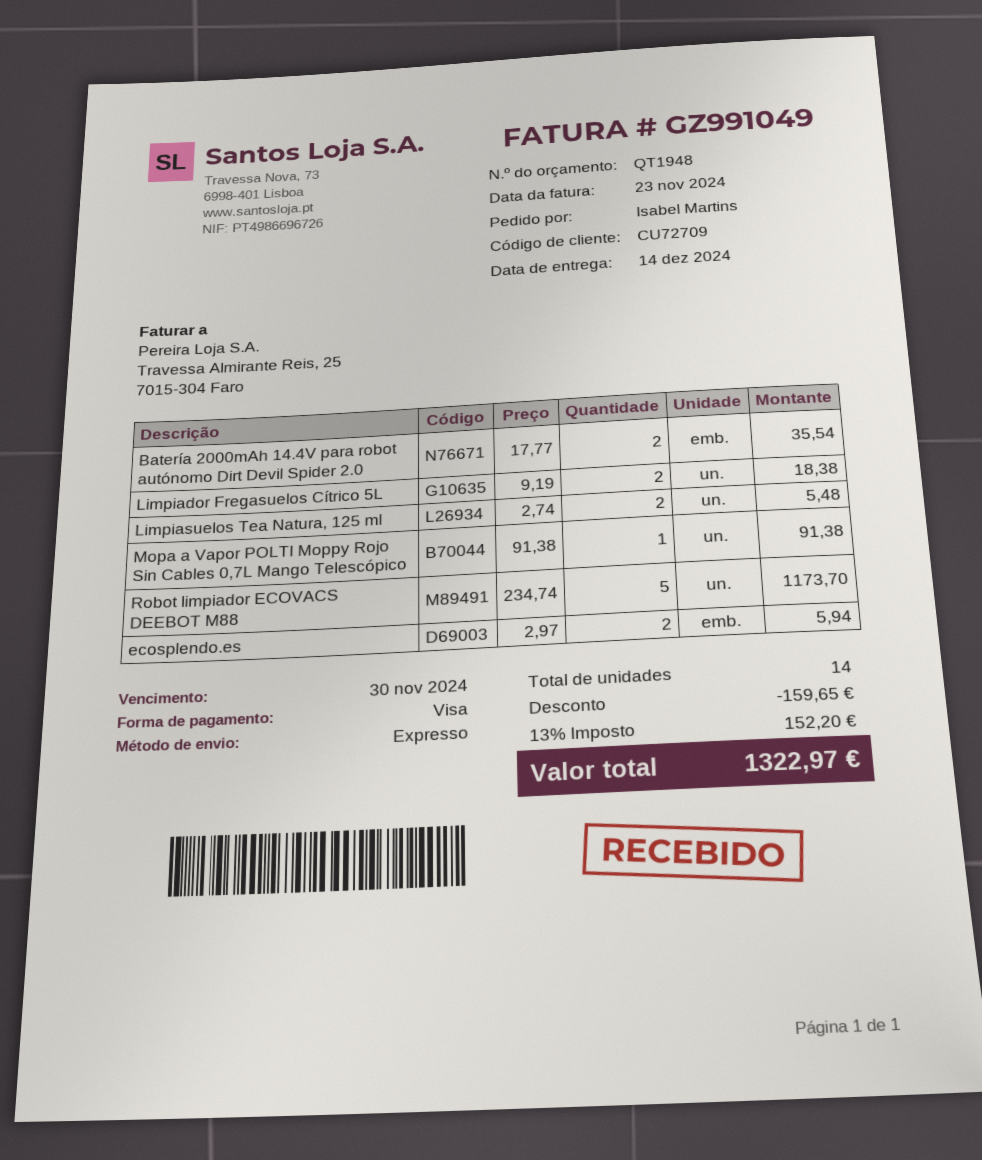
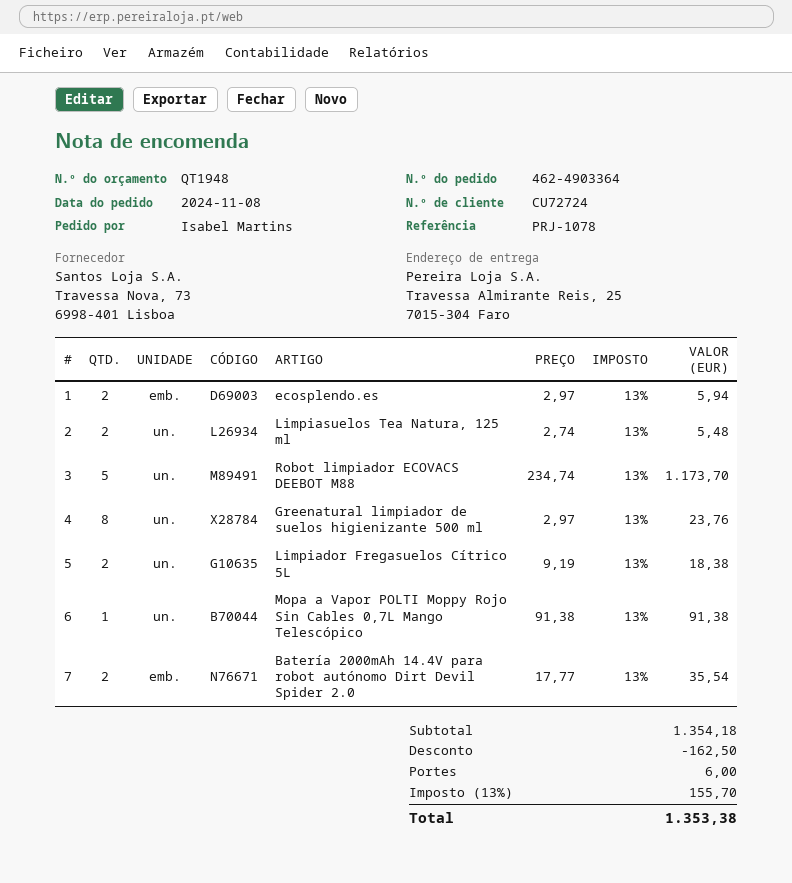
customer number: CU72709 -> CU72724
Greenatural limpiador de suelos higienizante 500 ml: none -> 8 x 2.97 = 23.76
discount: 159.65 -> 162.50
shipping: none -> 6.00
tax: 13% = 152.20 -> 13% = 155.70
total: 1322.97 -> 1353.38

